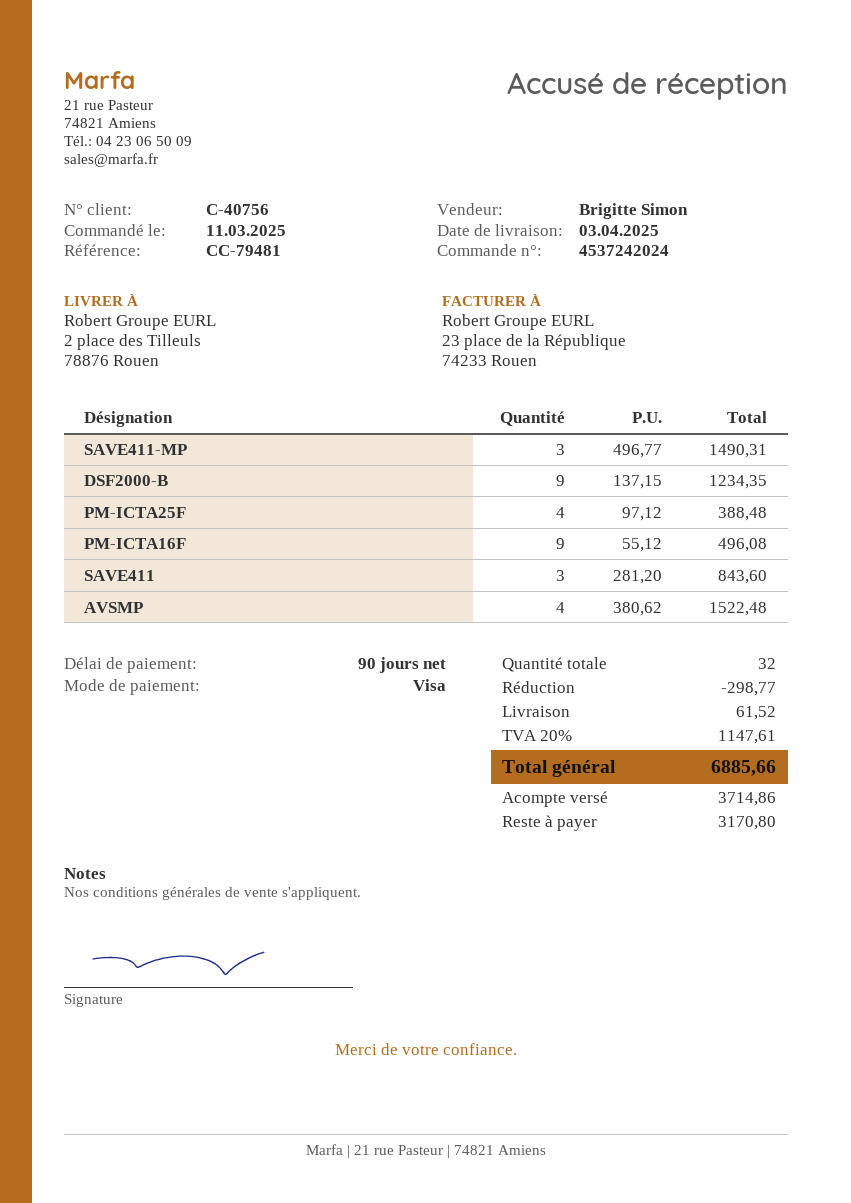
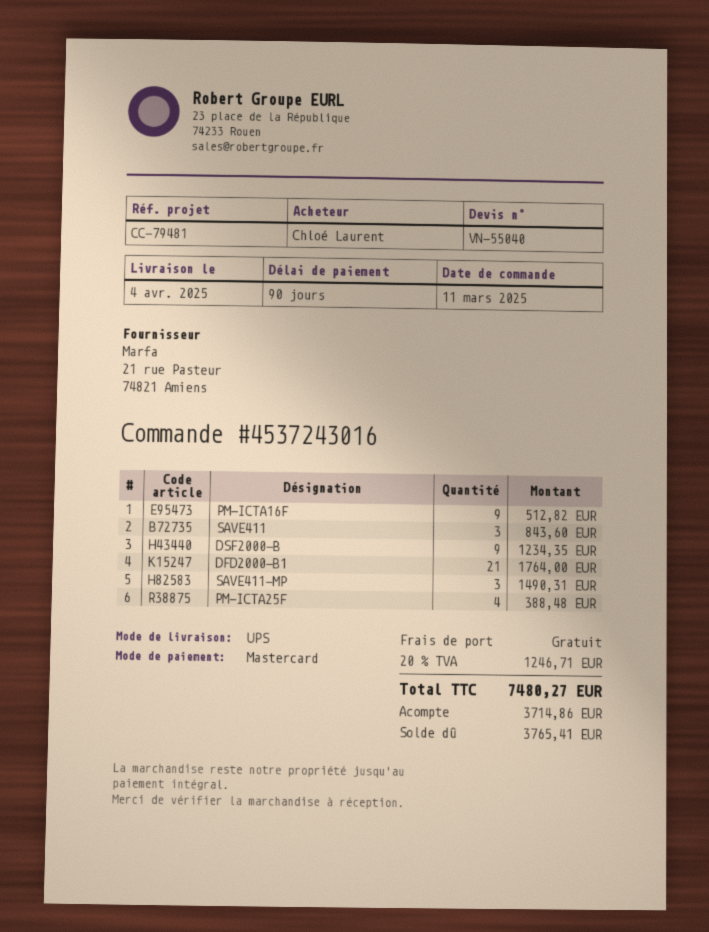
order number: 4537242024 -> 4537243016
delivery date: 2025-04-03 -> 2025-04-04
payment method: Visa -> Mastercard
PM-ICTA16F: 9 for 496.08 -> 9 for 512.82
AVSMP: 4 for 1522.48 -> none
DFD2000-B1: none -> 21 for 1764.00
discount: 298.77 -> none
shipping: 61.52 -> 0.00
tax: 20% = 1147.61 -> 20% = 1246.71
total: 6885.66 -> 7480.27
balance: 3170.80 -> 3765.41

